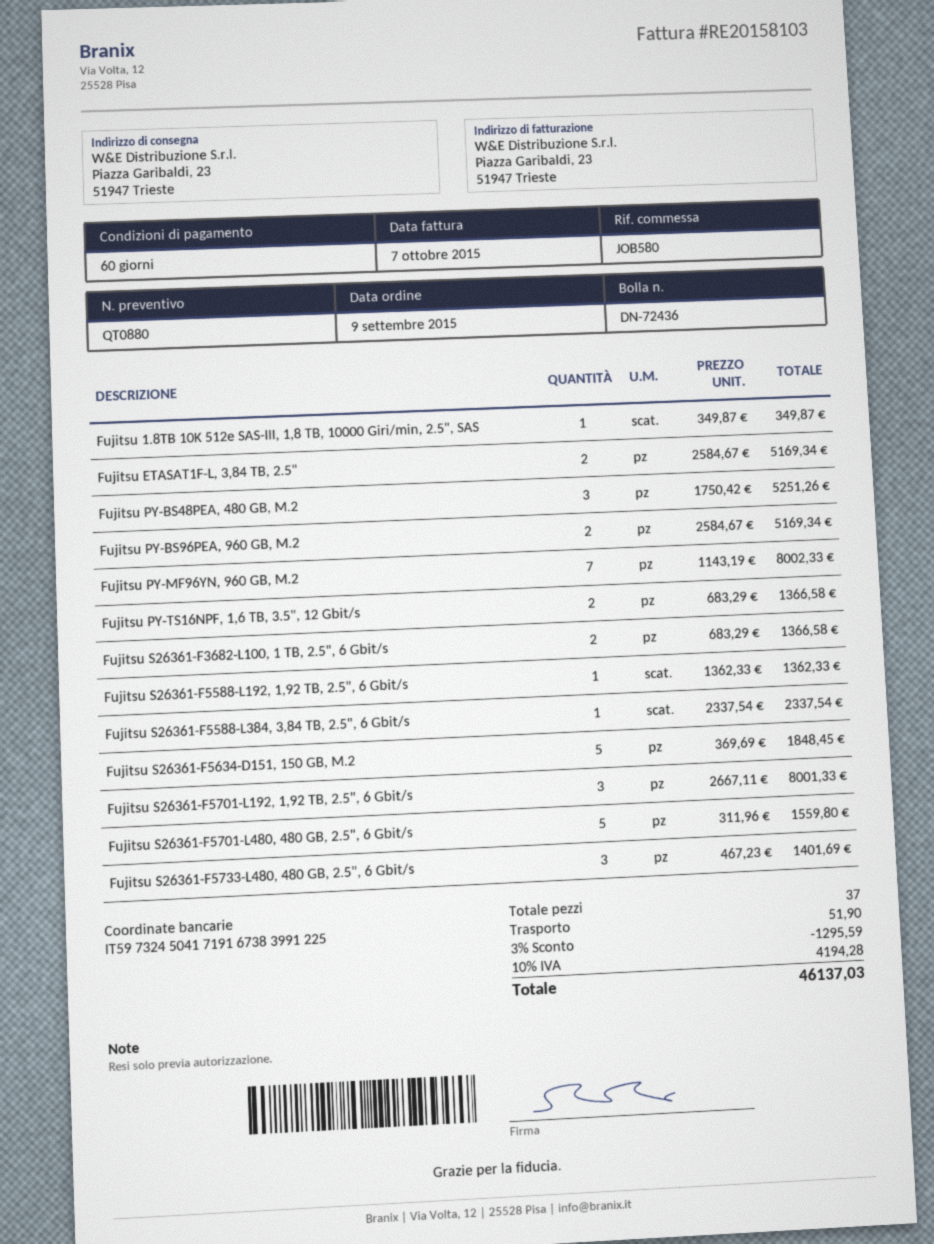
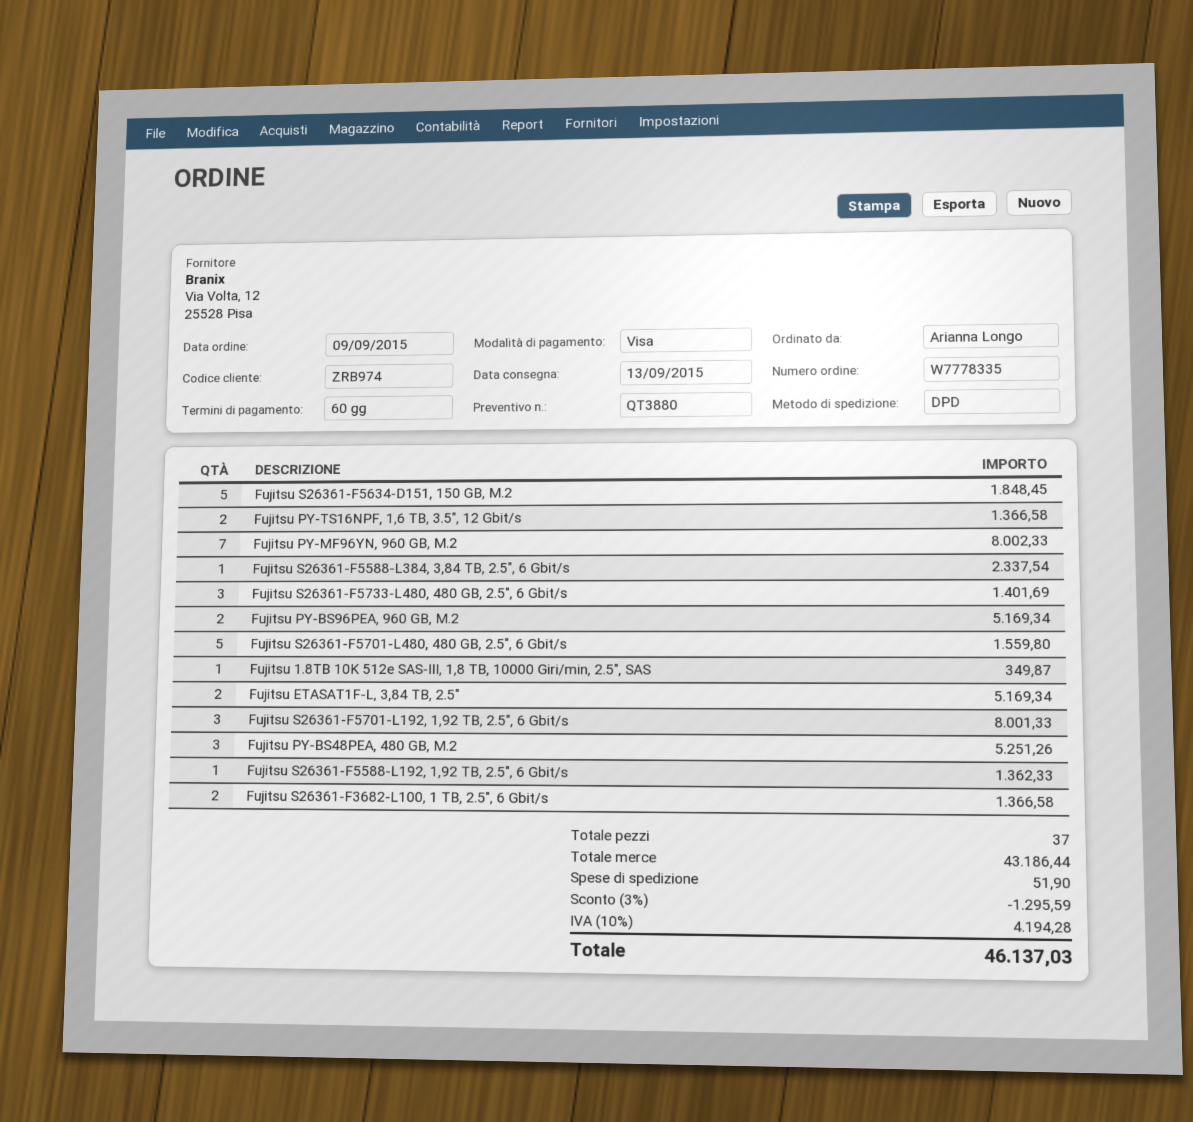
quote number: QT0880 -> QT3880

